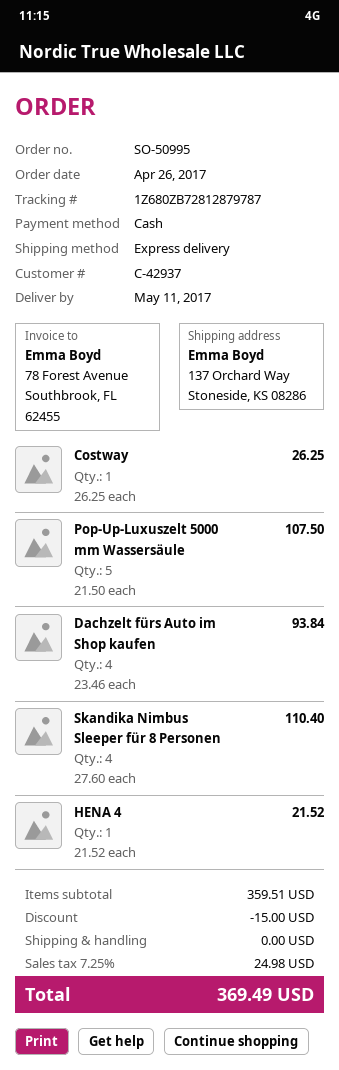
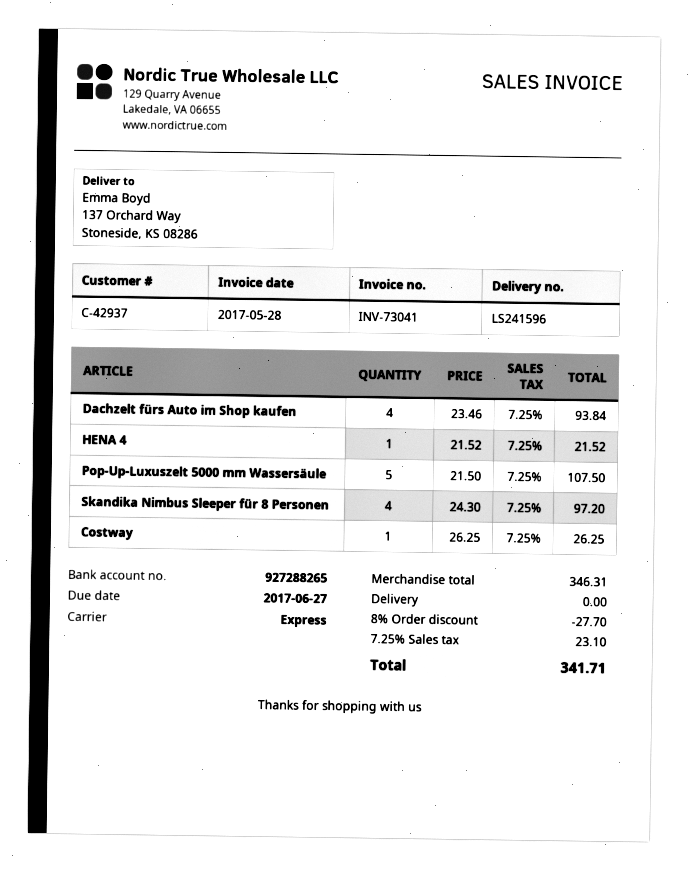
Skandika Nimbus Sleeper für 8 Personen: 4 x 27.60 = 110.40 -> 4 x 24.30 = 97.20
subtotal: 359.51 -> 346.31
discount: 15.00 -> 27.70
tax: 7.25% = 24.98 -> 7.25% = 23.10
total: 369.49 -> 341.71

